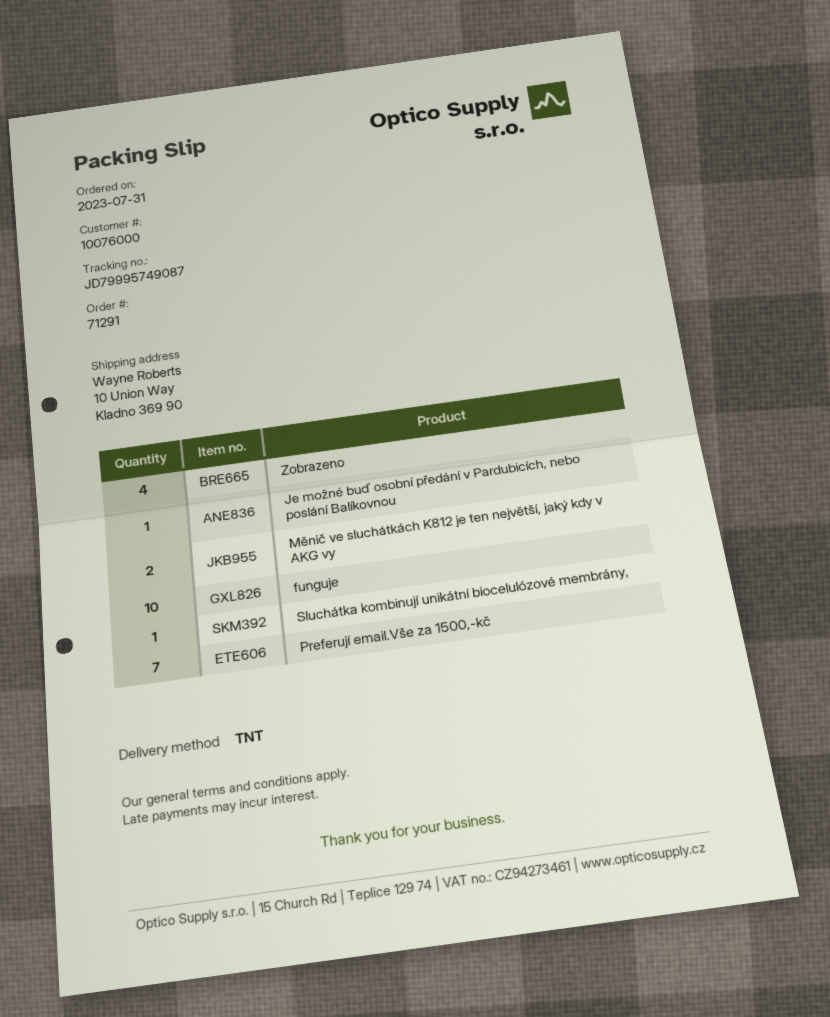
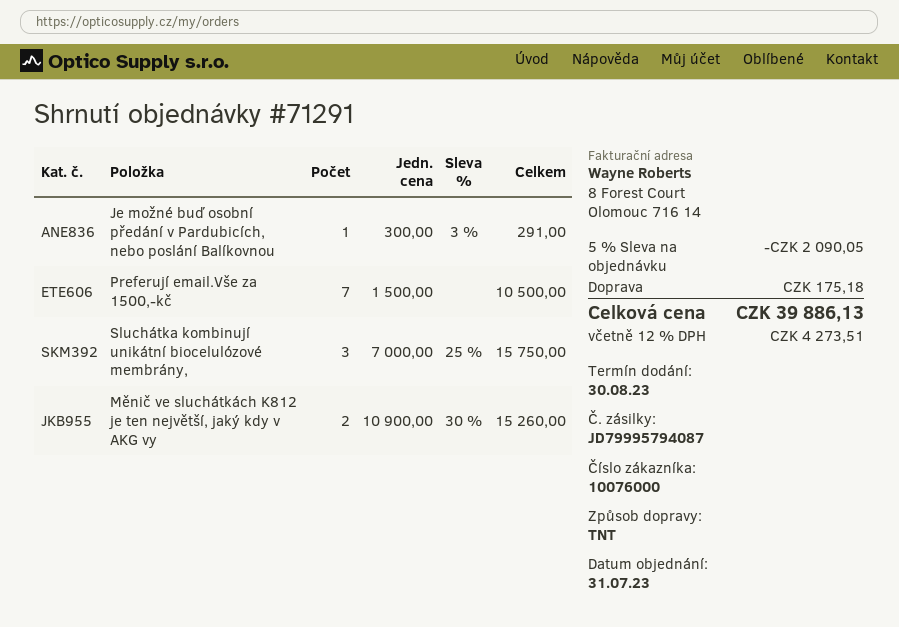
tracking number: JD79995749087 -> JD79995794087
Zobrazeno: 4 -> none
funguje: 10 -> none
Sluchátka kombinují unikátní biocelulózové membrány,: 1 -> 3

